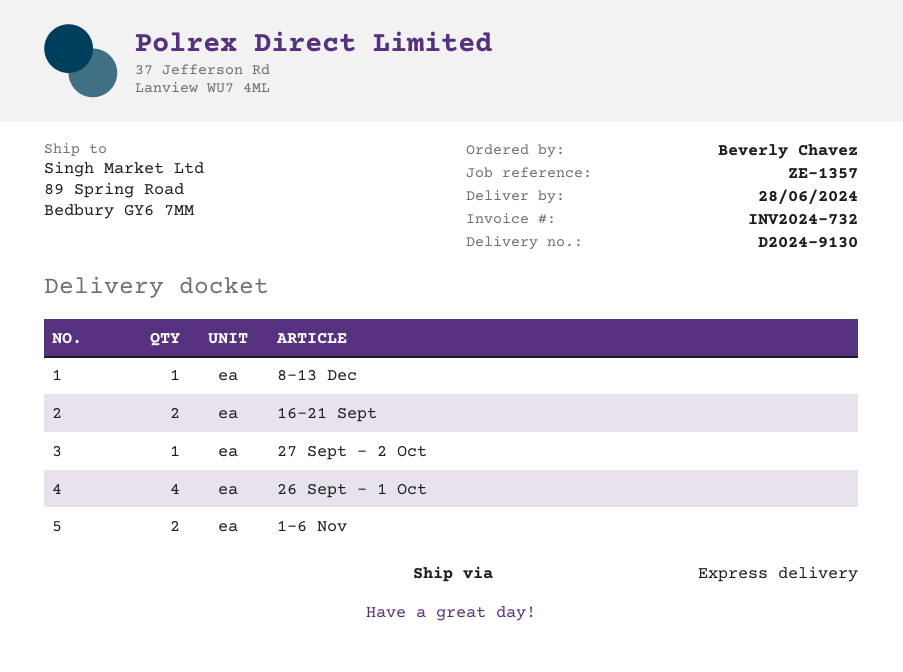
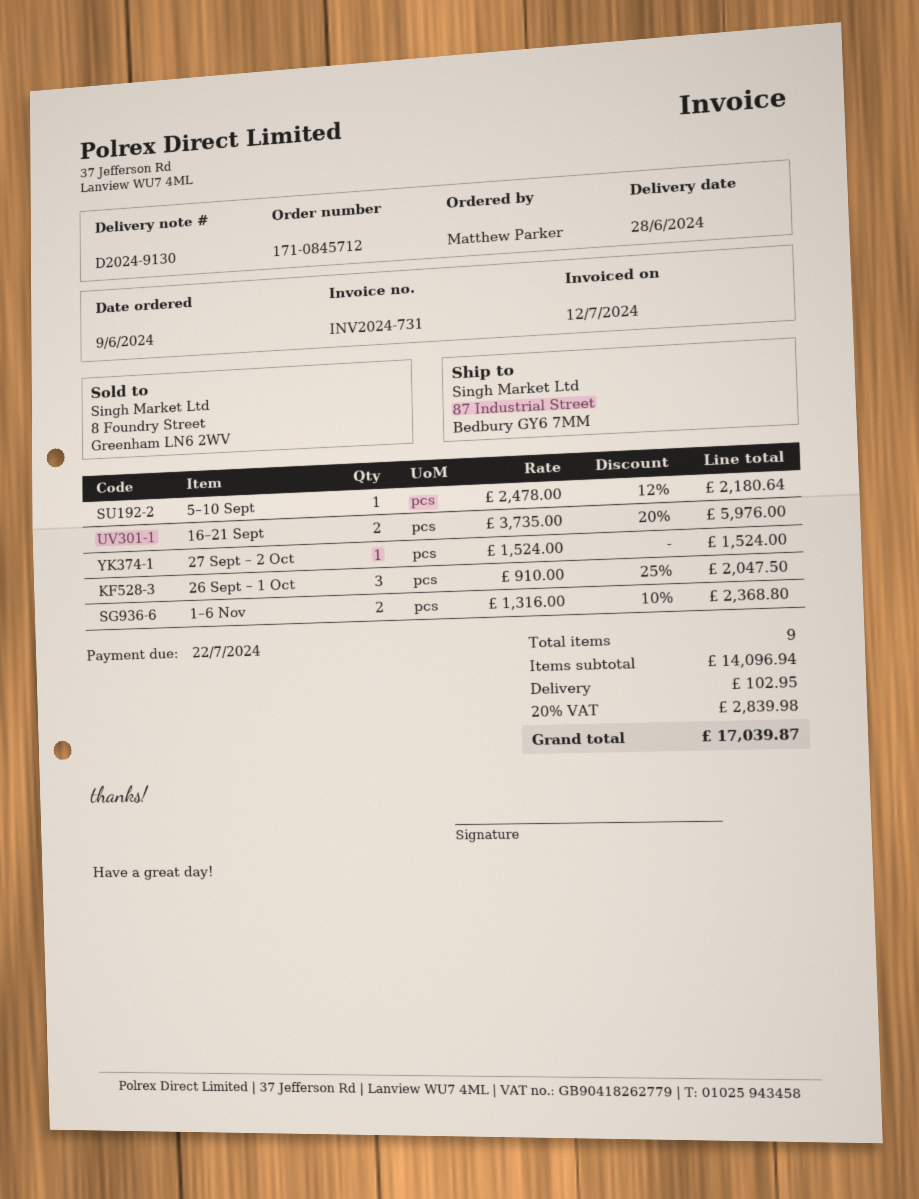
invoice number: INV2024-732 -> INV2024-731
ordered by: Beverly Chavez -> Matthew Parker
ship to: 89 Spring Road, Bedbury GY6 7MM -> 87 Industrial Street, Bedbury GY6 7MM
8–13 Dec: 1 -> none
26 Sept – 1 Oct: 4 -> 3
5–10 Sept: none -> 1

